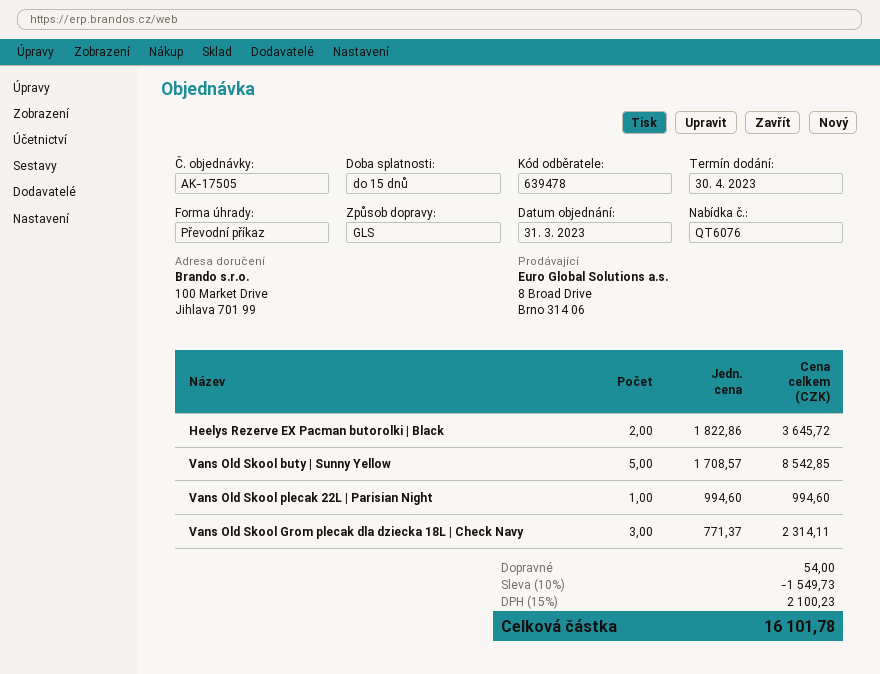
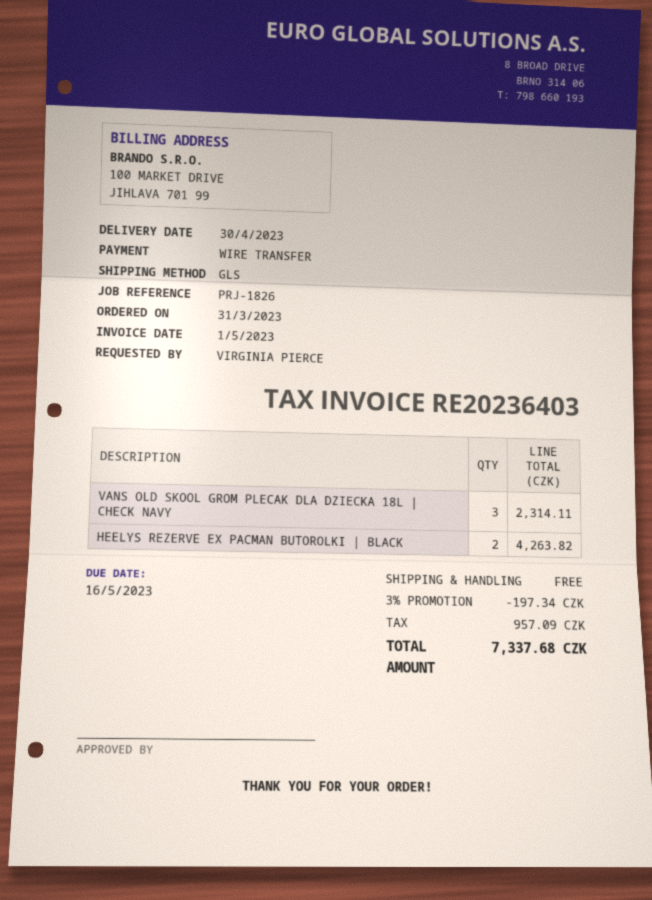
Heelys Rezerve EX Pacman butorolki | Black: 2 for 3645.72 -> 2 for 4263.82
Vans Old Skool buty | Sunny Yellow: 5 for 8542.85 -> none
Vans Old Skool plecak 22L | Parisian Night: 1 for 994.60 -> none
discount: 10% = 1549.73 -> 3% = 197.34
shipping: 54.00 -> 0.00
tax: 2100.23 -> 957.09
total: 16101.78 -> 7337.68

